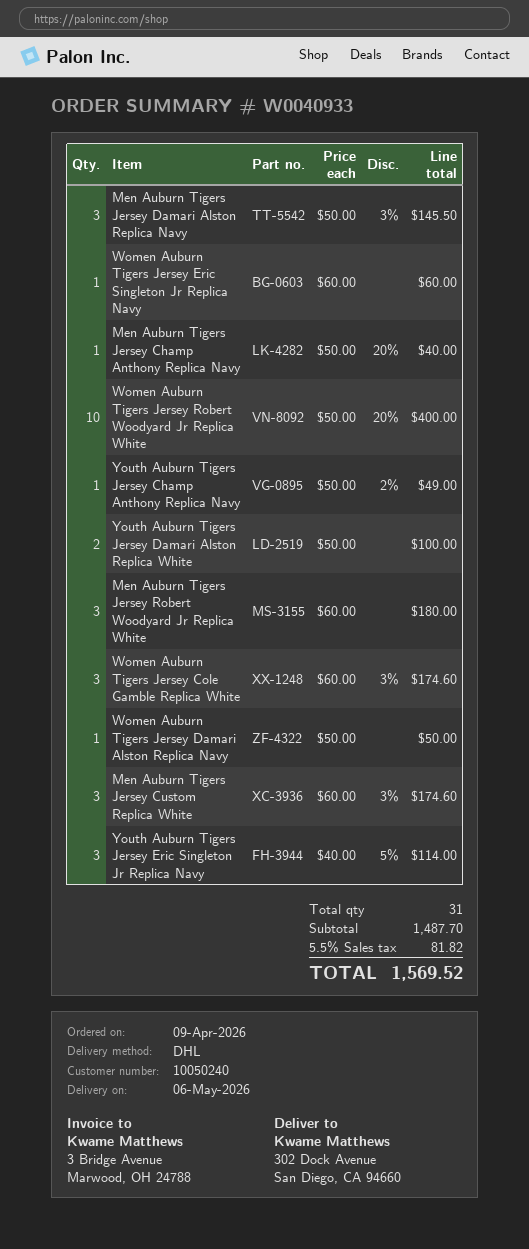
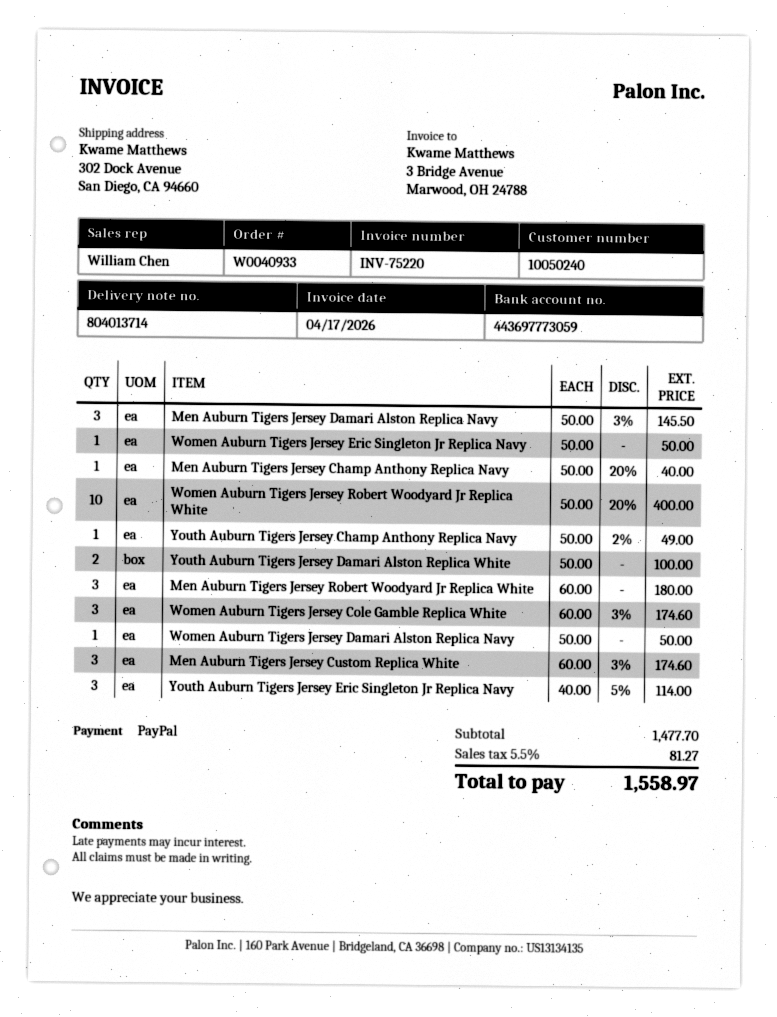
Women Auburn Tigers Jersey Eric Singleton Jr Replica Navy: 1 x 60.00 = 60.00 -> 1 x 50.00 = 50.00
subtotal: 1487.70 -> 1477.70
tax: 5.5% = 81.82 -> 5.5% = 81.27
total: 1569.52 -> 1558.97

